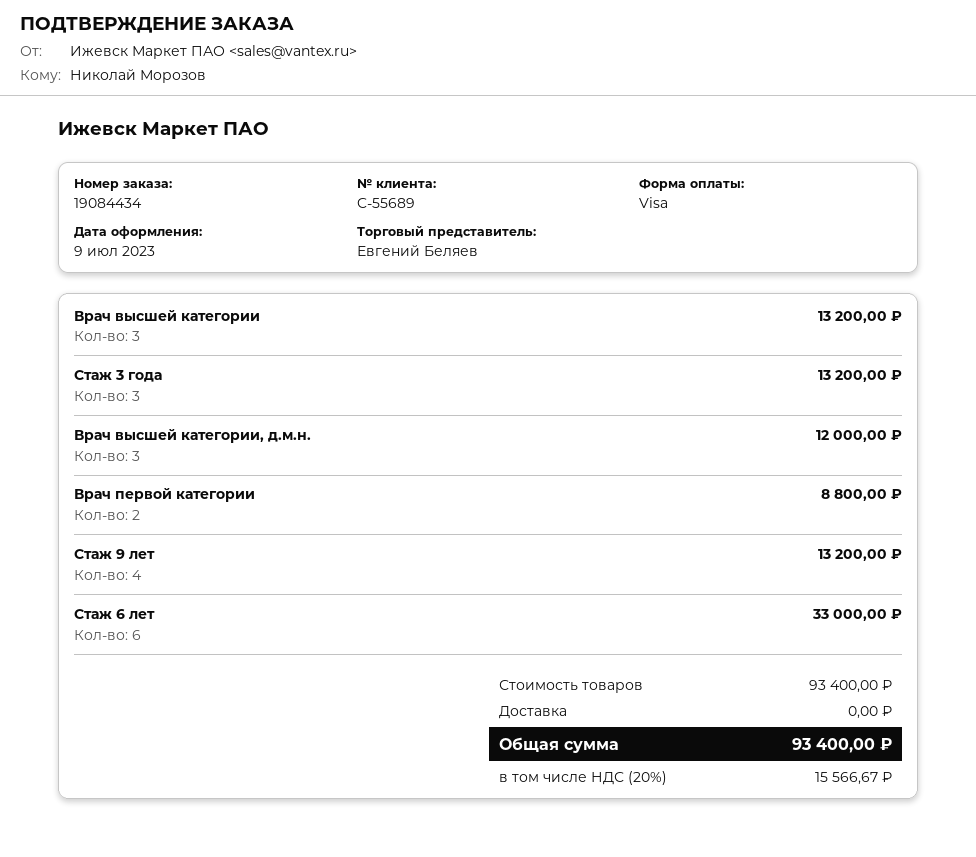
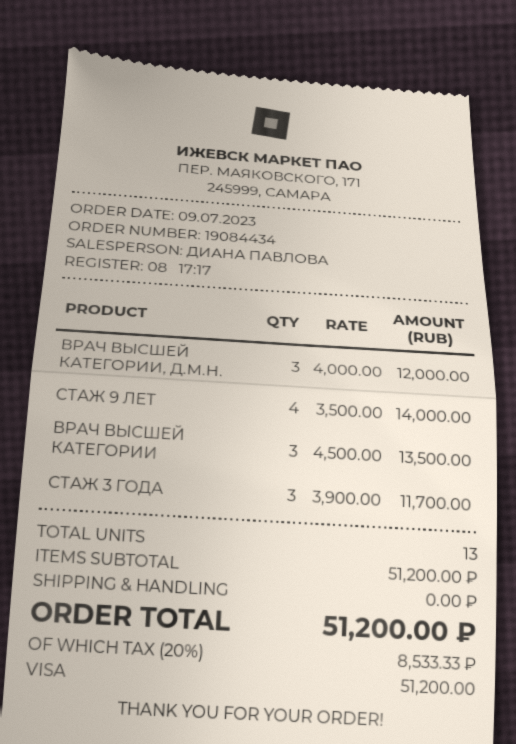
sales rep: Евгений Беляев -> ДИАНА ПАВЛОВА
Врач высшей категории: 3 for 13200.00 -> 3 for 13500.00
Стаж 3 года: 3 for 13200.00 -> 3 for 11700.00
Врач первой категории: 2 for 8800.00 -> none
Стаж 9 лет: 4 for 13200.00 -> 4 for 14000.00
Стаж 6 лет: 6 for 33000.00 -> none
subtotal: 93400.00 -> 51200.00
tax: 20% = 15566.67 -> 20% = 8533.33
total: 93400.00 -> 51200.00

